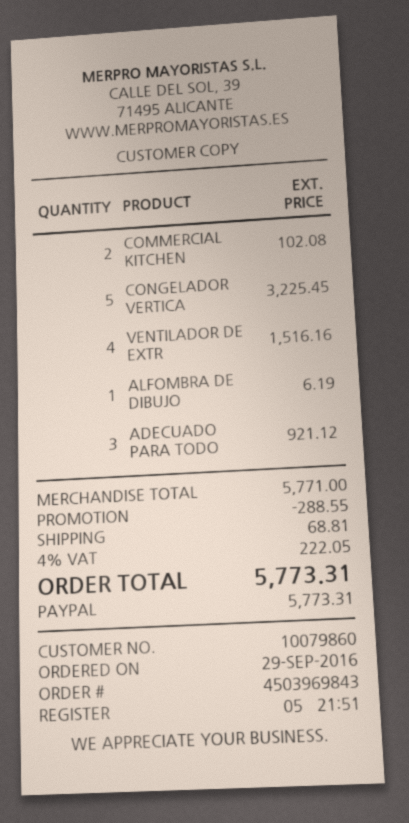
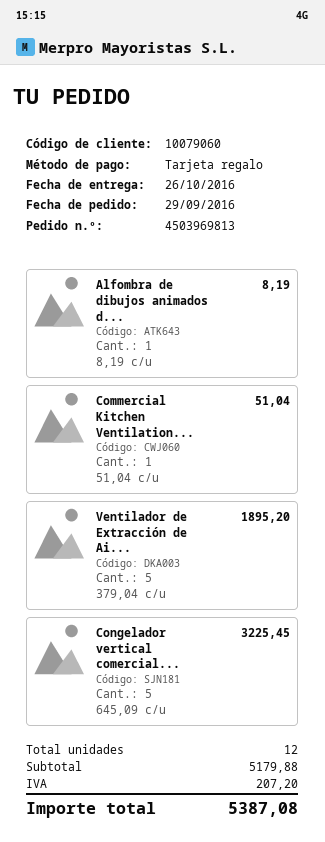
order number: 4503969843 -> 4503969813
customer number: 10079860 -> 10079060
payment method: PayPal -> gift card
COMMERCIAL KITCHEN: 2 for 102.08 -> 1 for 51.04
VENTILADOR DE EXTR: 4 for 1516.16 -> 5 for 1895.20
ALFOMBRA DE DIBUJO: 1 for 6.19 -> 1 for 8.19
ADECUADO PARA TODO: 3 for 921.12 -> none
subtotal: 5771.00 -> 5179.88
discount: 288.55 -> none
shipping: 68.81 -> none
tax: 222.05 -> 207.20
total: 5773.31 -> 5387.08

